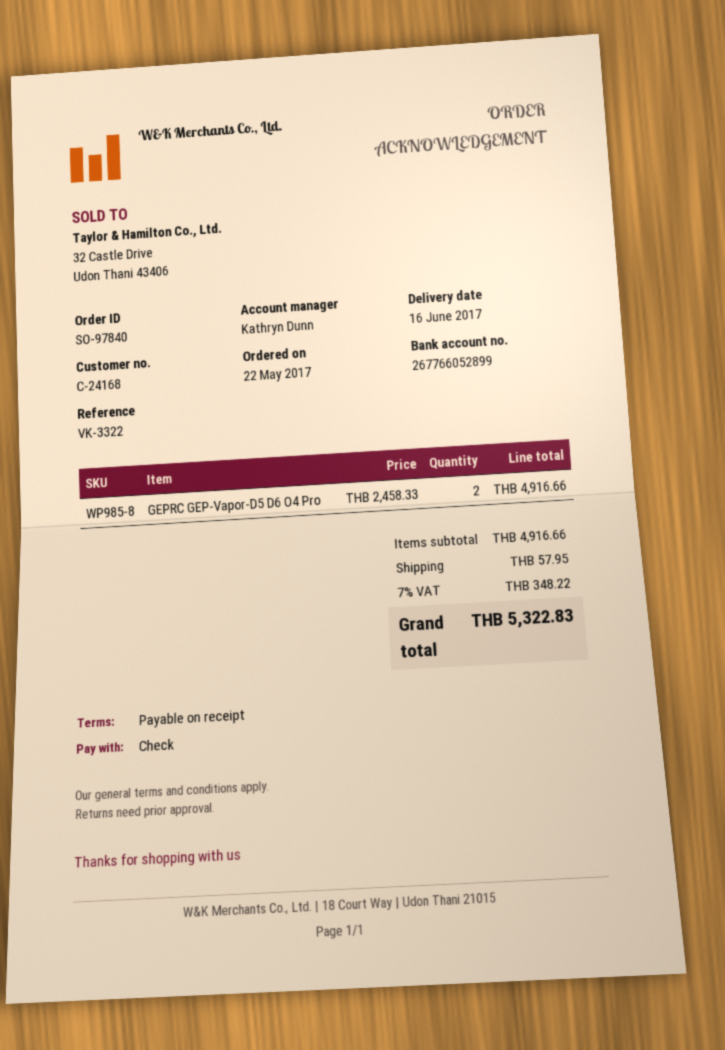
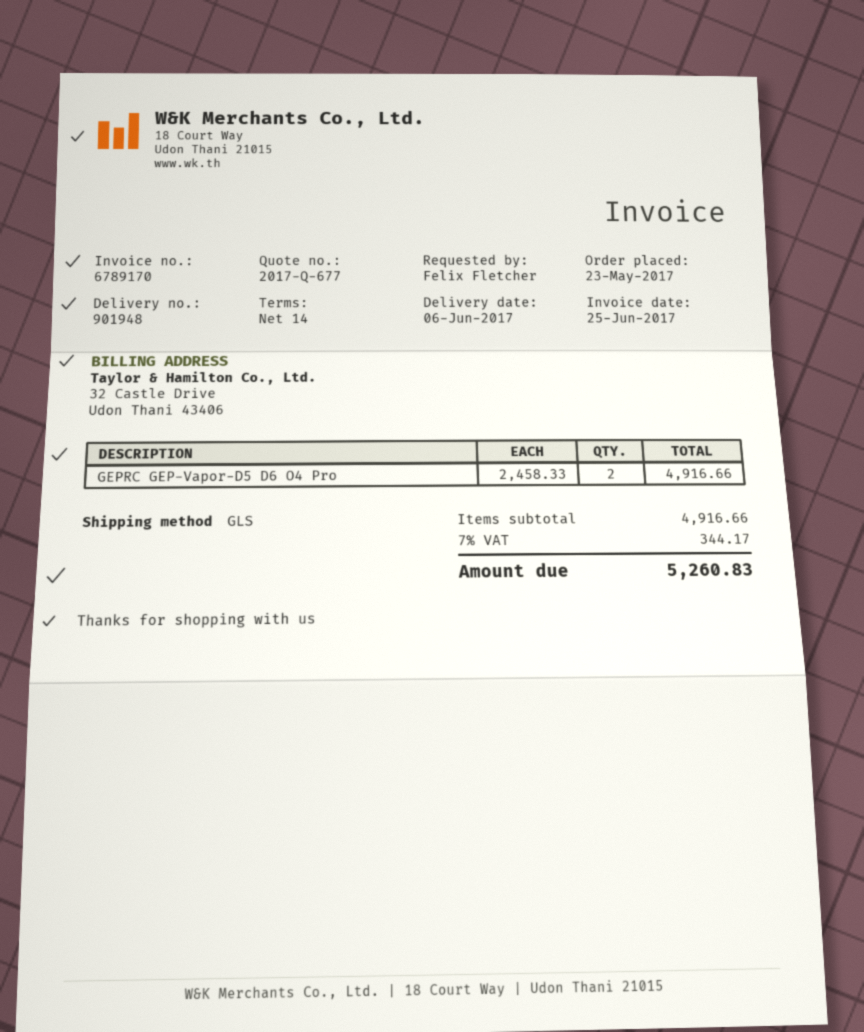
order date: 2017-05-22 -> 2017-05-23
delivery date: 2017-06-16 -> 2017-06-06
payment terms: on receipt -> 14 days
shipping: 57.95 -> none
tax: 7% = 348.22 -> 7% = 344.17
total: 5322.83 -> 5260.83

